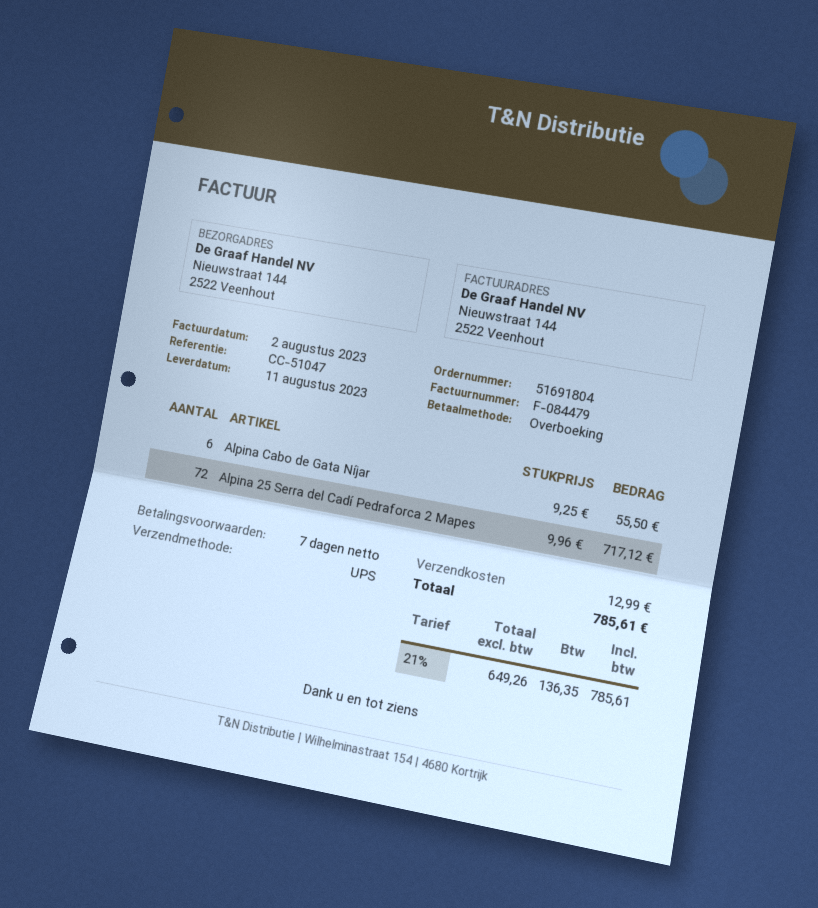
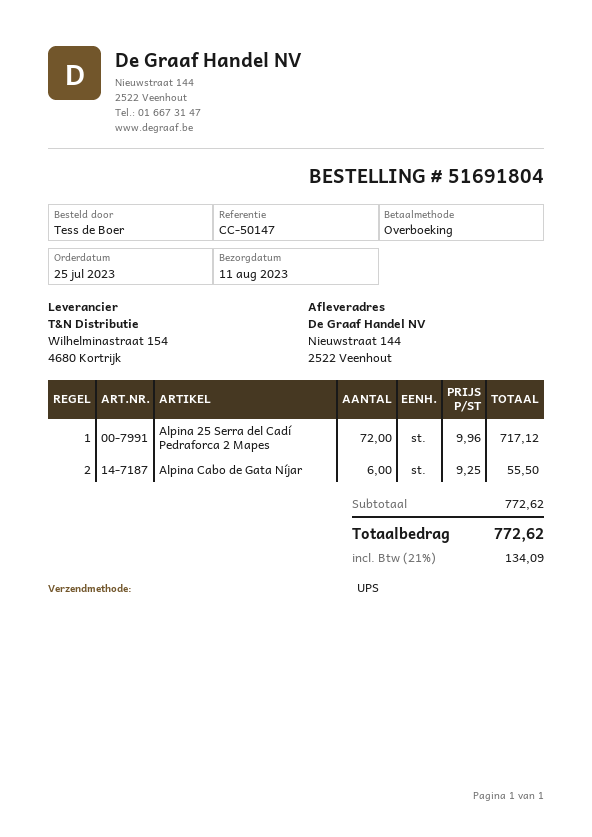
reference: CC-51047 -> CC-50147
shipping: 12.99 -> none
tax: 21% = 136.35 -> 21% = 134.09
total: 785.61 -> 772.62

